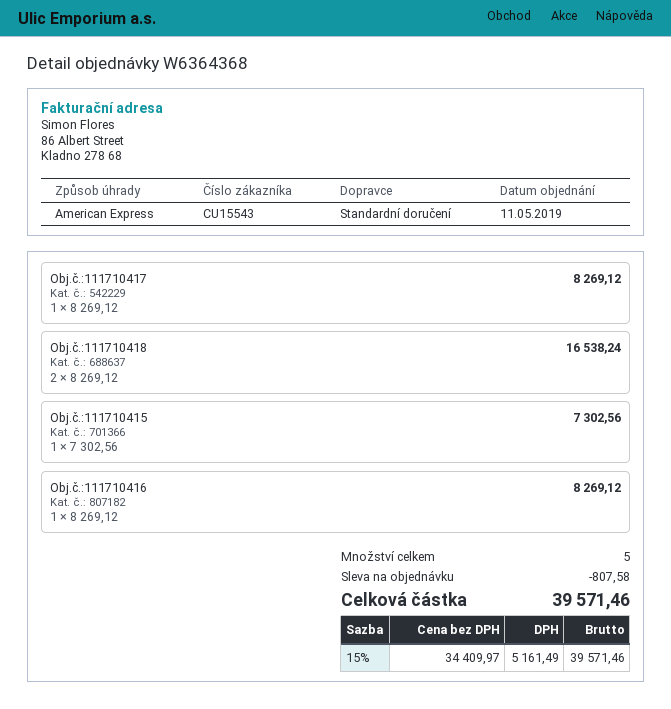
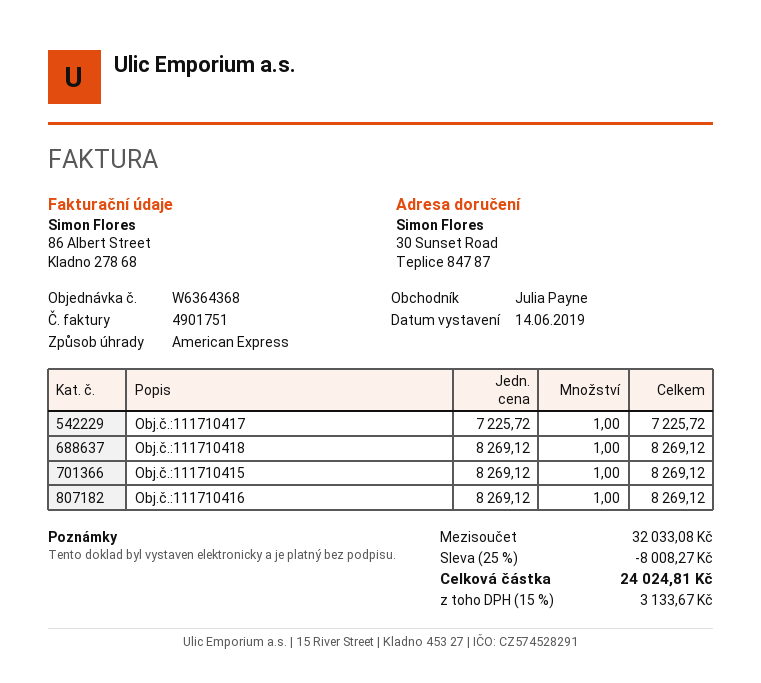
Obj.č.:111710417: 1 x 8269.12 = 8269.12 -> 1 x 7225.72 = 7225.72
Obj.č.:111710418: 2 x 8269.12 = 16538.24 -> 1 x 8269.12 = 8269.12
Obj.č.:111710415: 1 x 7302.56 = 7302.56 -> 1 x 8269.12 = 8269.12
discount: 807.58 -> 8008.27
tax: 15% = 5161.49 -> 15% = 3133.67
total: 39571.46 -> 24024.81

